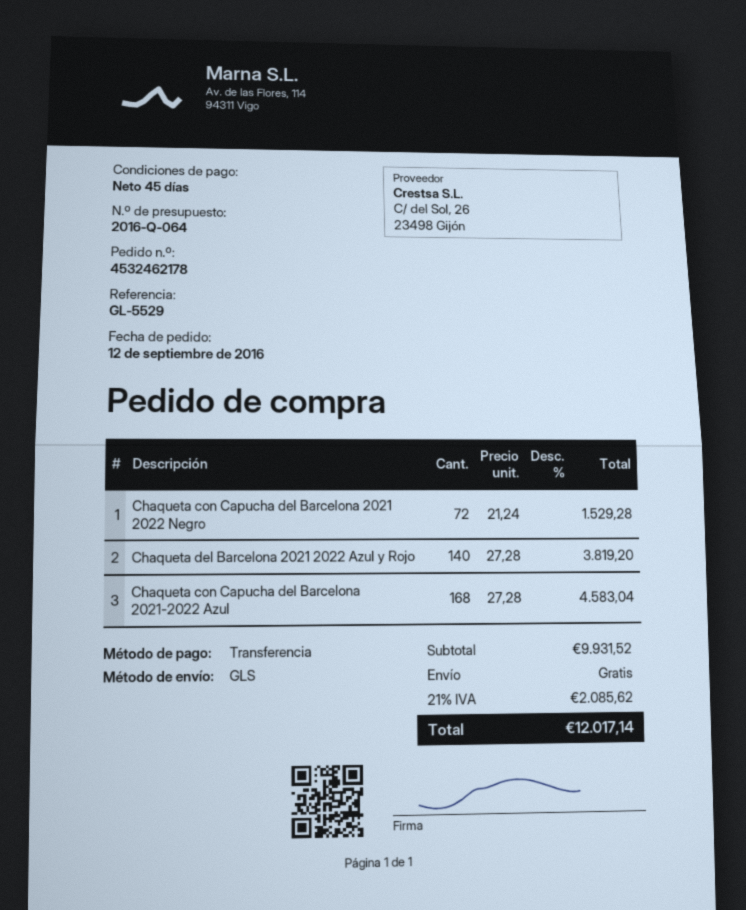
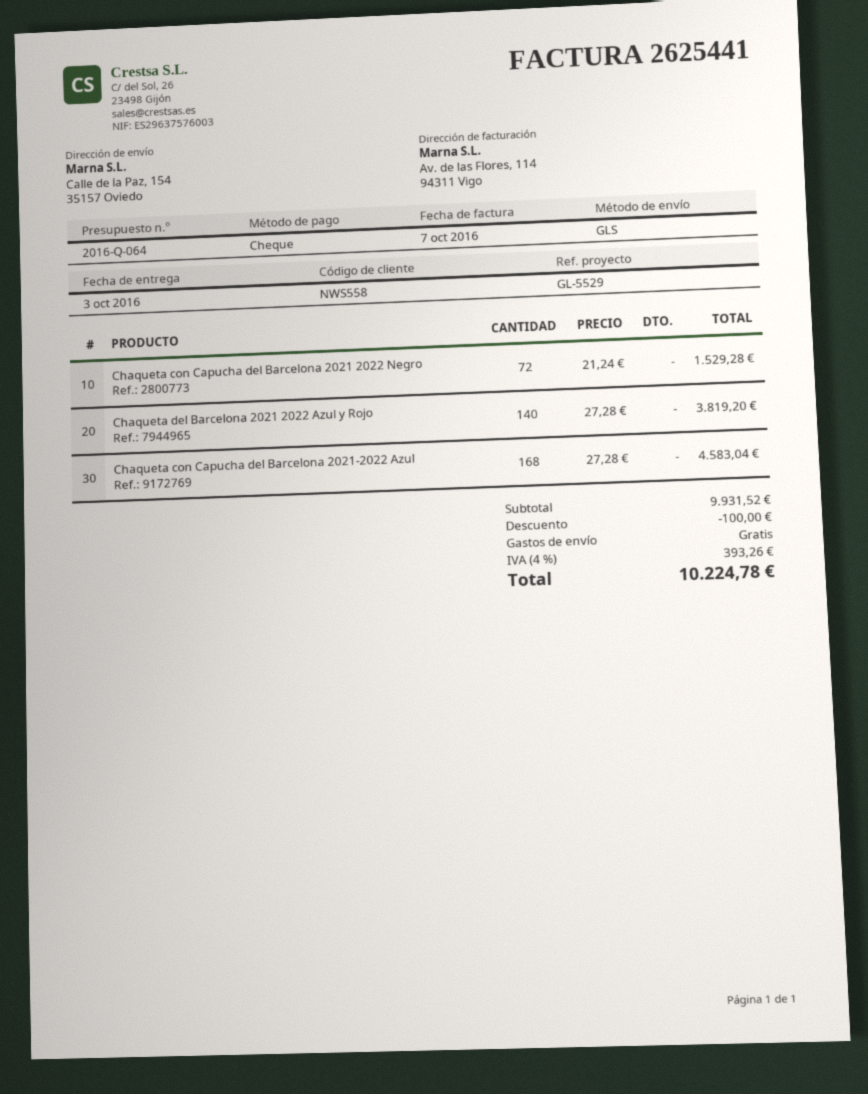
payment method: bank transfer -> cheque
discount: none -> 100.00
tax: 21% = 2085.62 -> 4% = 393.26
total: 12017.14 -> 10224.78

